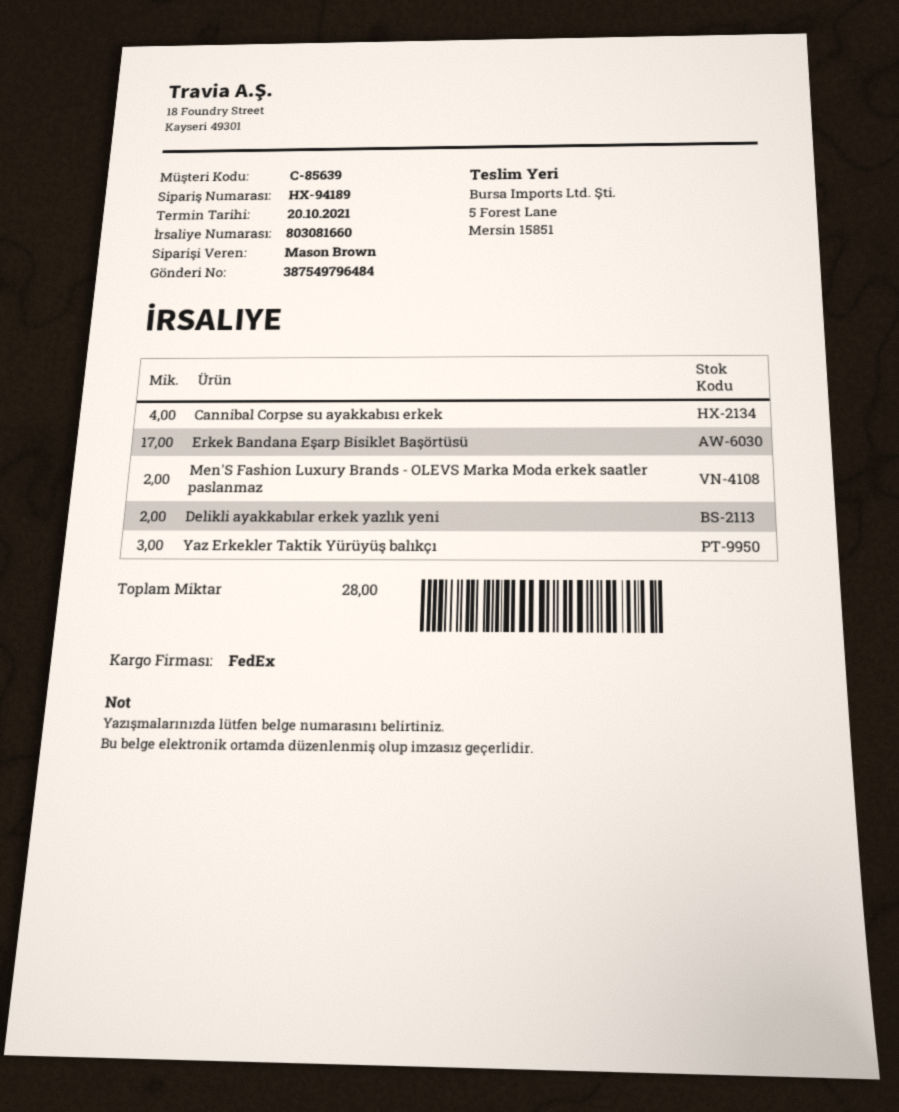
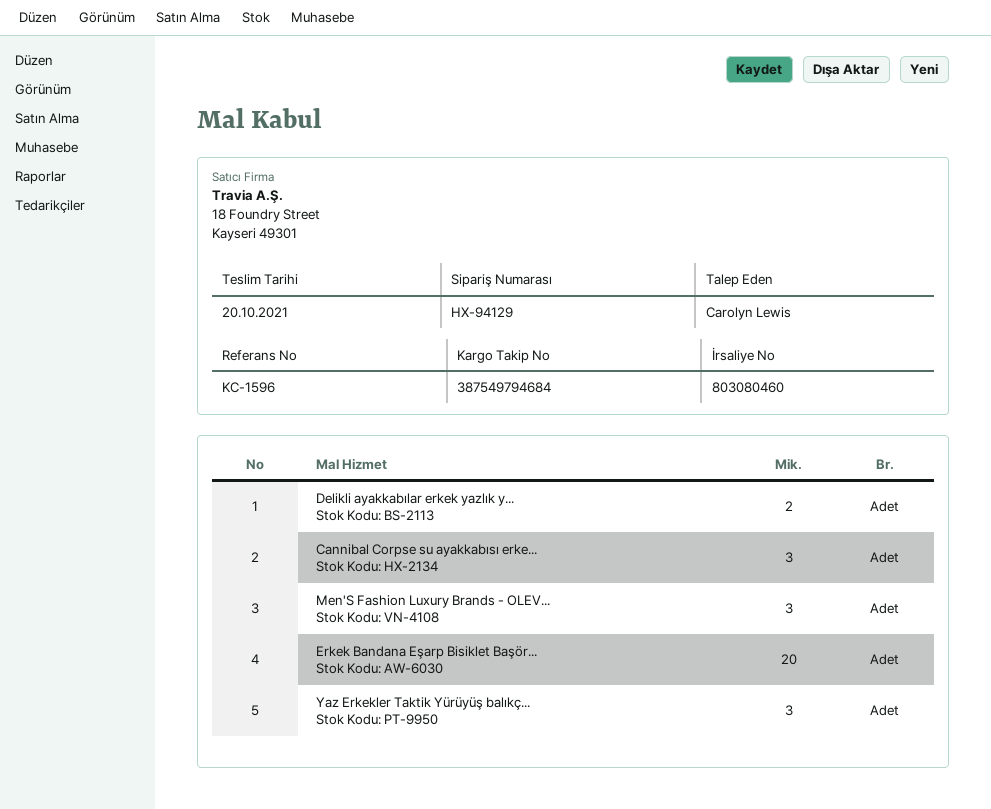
order number: HX-94189 -> HX-94129
delivery note number: 803081660 -> 803080460
ordered by: Mason Brown -> Carolyn Lewis
tracking number: 387549796484 -> 387549794684
Cannibal Corpse su ayakkabısı erkek: 4 -> 3
Erkek Bandana Eşarp Bisiklet Başörtüsü: 17 -> 20
Men'S Fashion Luxury Brands - OLEVS Marka Moda erkek saatler paslanmaz: 2 -> 3

